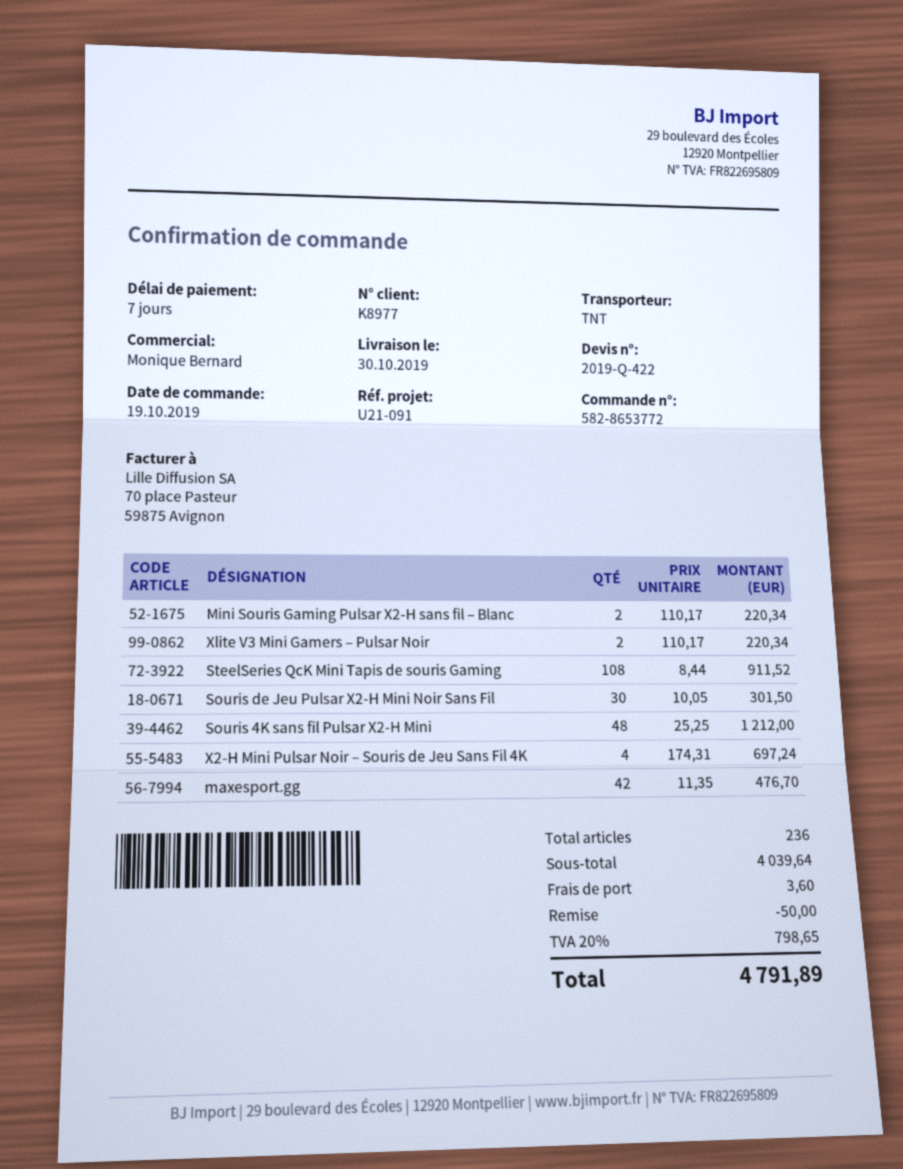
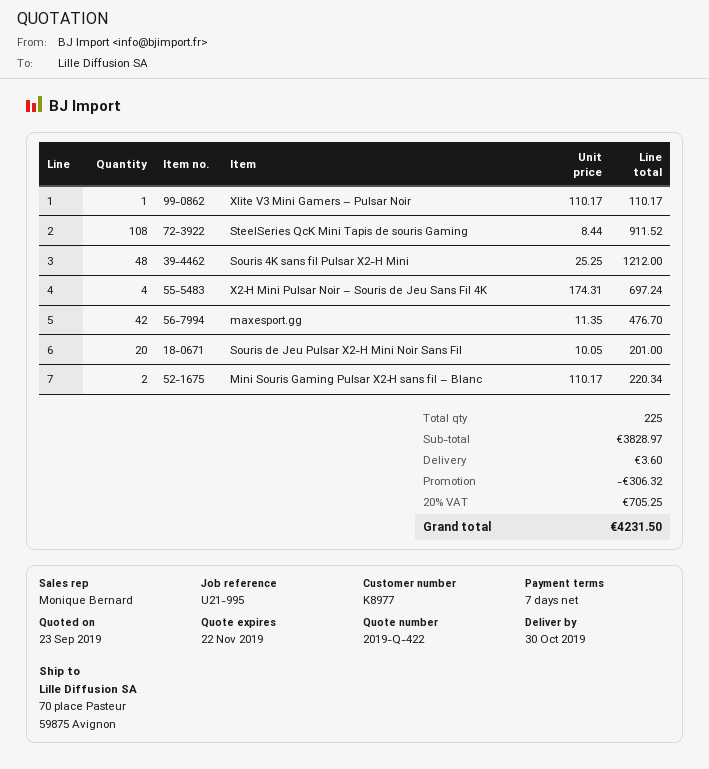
reference: U21-091 -> U21-995
Xlite V3 Mini Gamers – Pulsar Noir: 2 x 110.17 = 220.34 -> 1 x 110.17 = 110.17
Souris de Jeu Pulsar X2-H Mini Noir Sans Fil: 30 x 10.05 = 301.50 -> 20 x 10.05 = 201.00
total quantity: 236 -> 225
subtotal: 4039.64 -> 3828.97
discount: 50.00 -> 306.32
tax: 20% = 798.65 -> 20% = 705.25
total: 4791.89 -> 4231.50

